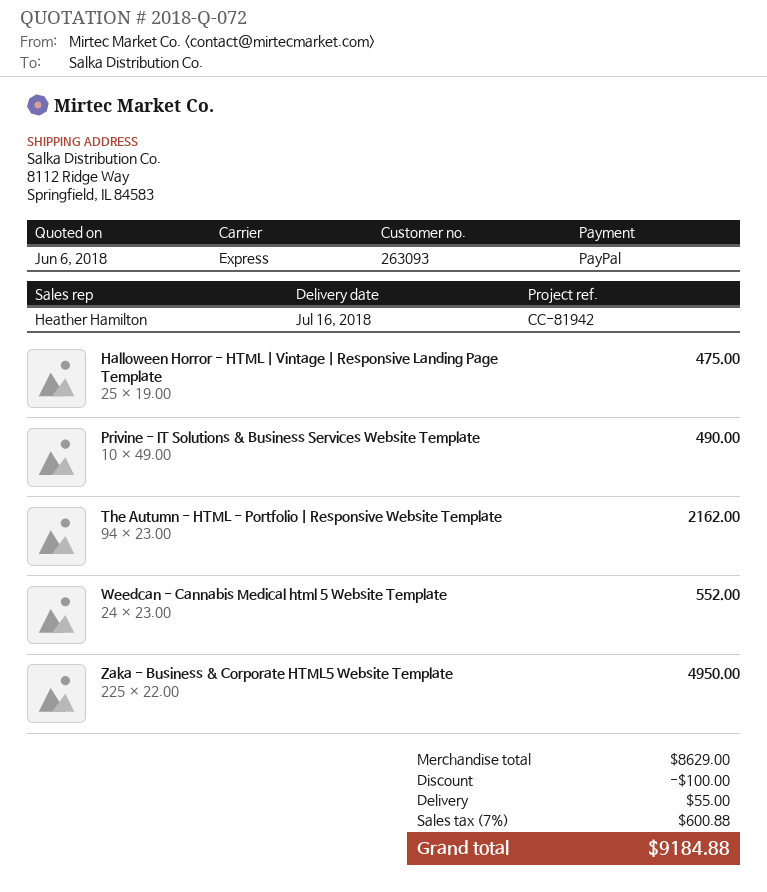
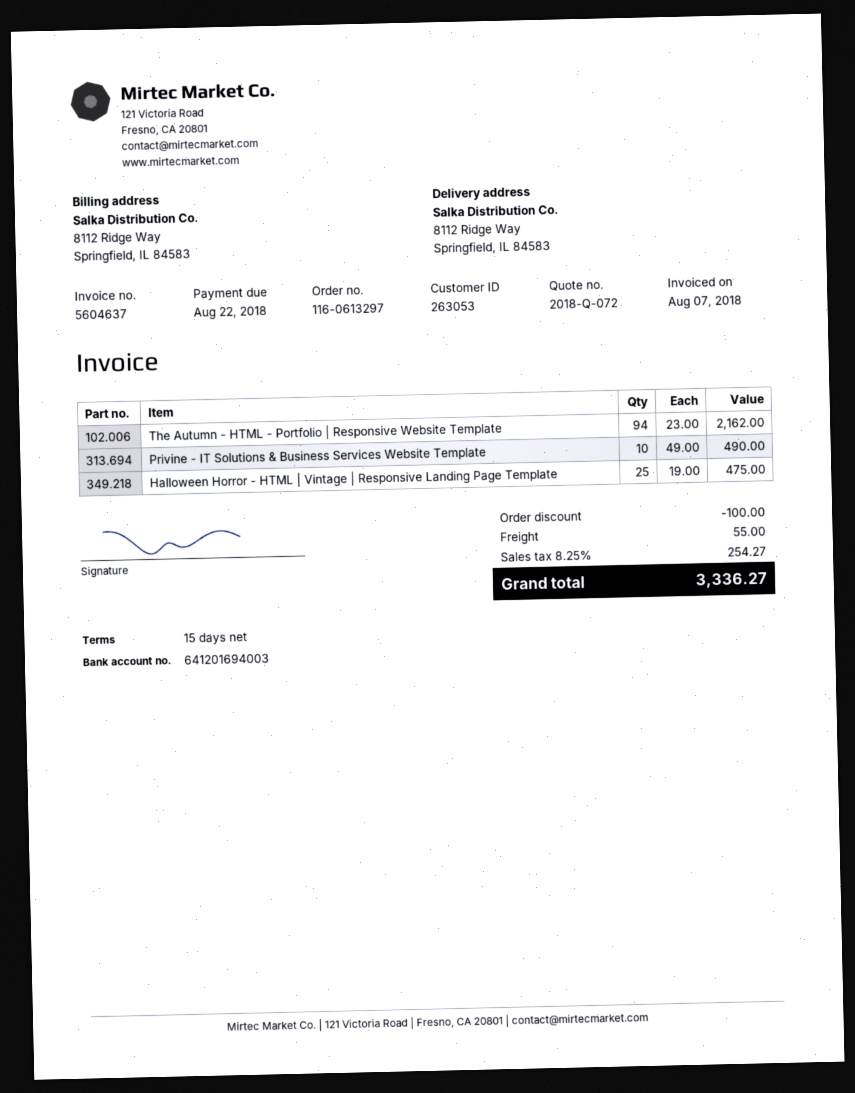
customer number: 263093 -> 263053
Weedcan - Cannabis Medical html 5 Website Template: 24 x 23.00 = 552.00 -> none
Zaka - Business & Corporate HTML5 Website Template: 225 x 22.00 = 4950.00 -> none
tax: 7% = 600.88 -> 8.25% = 254.27
total: 9184.88 -> 3336.27

